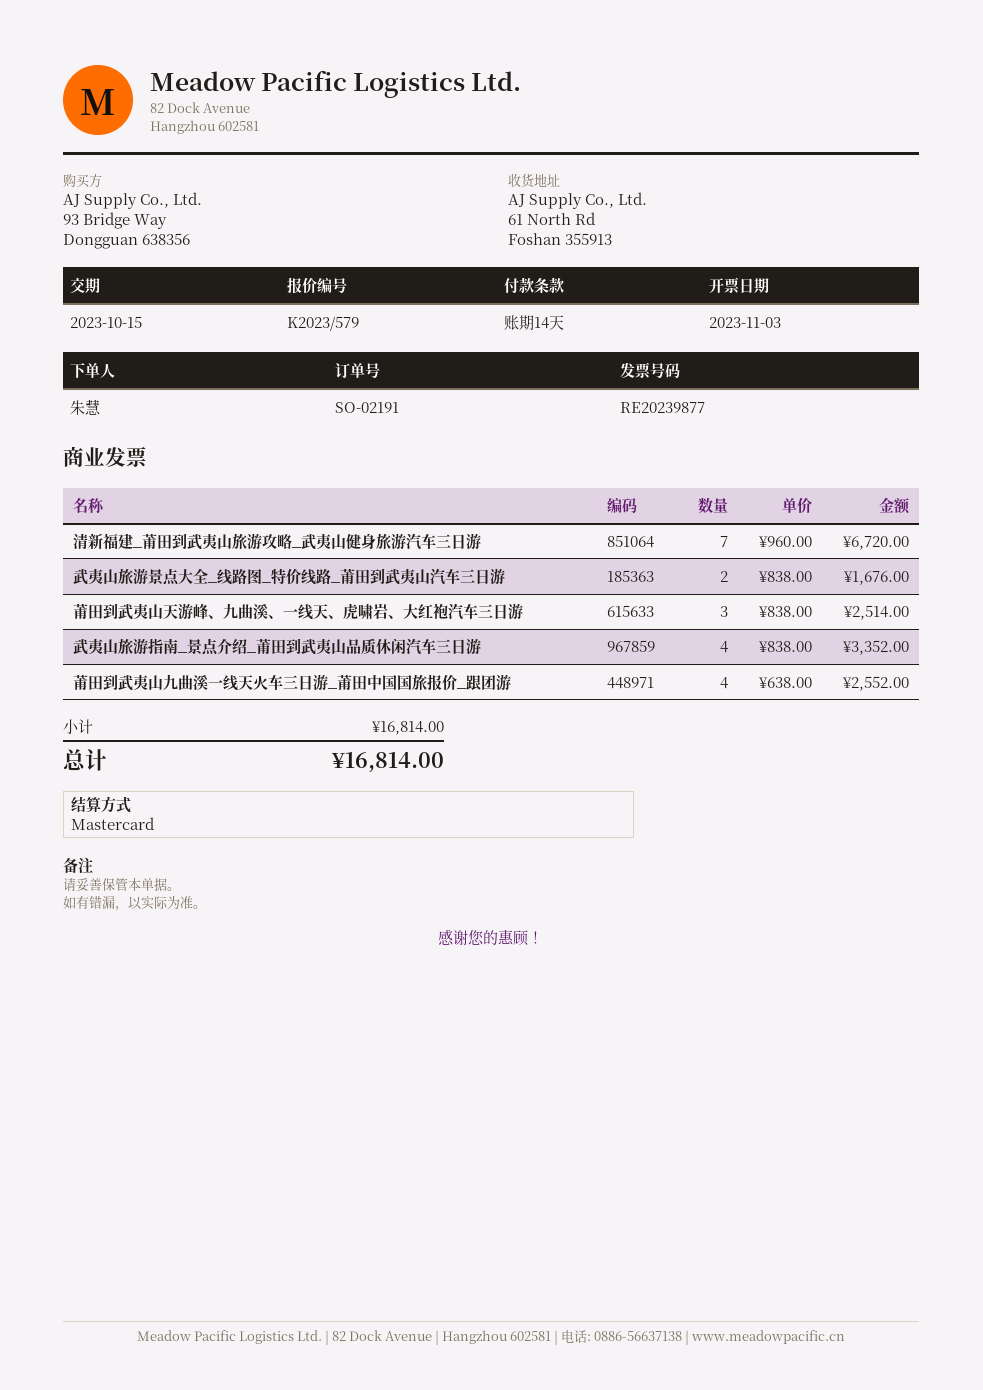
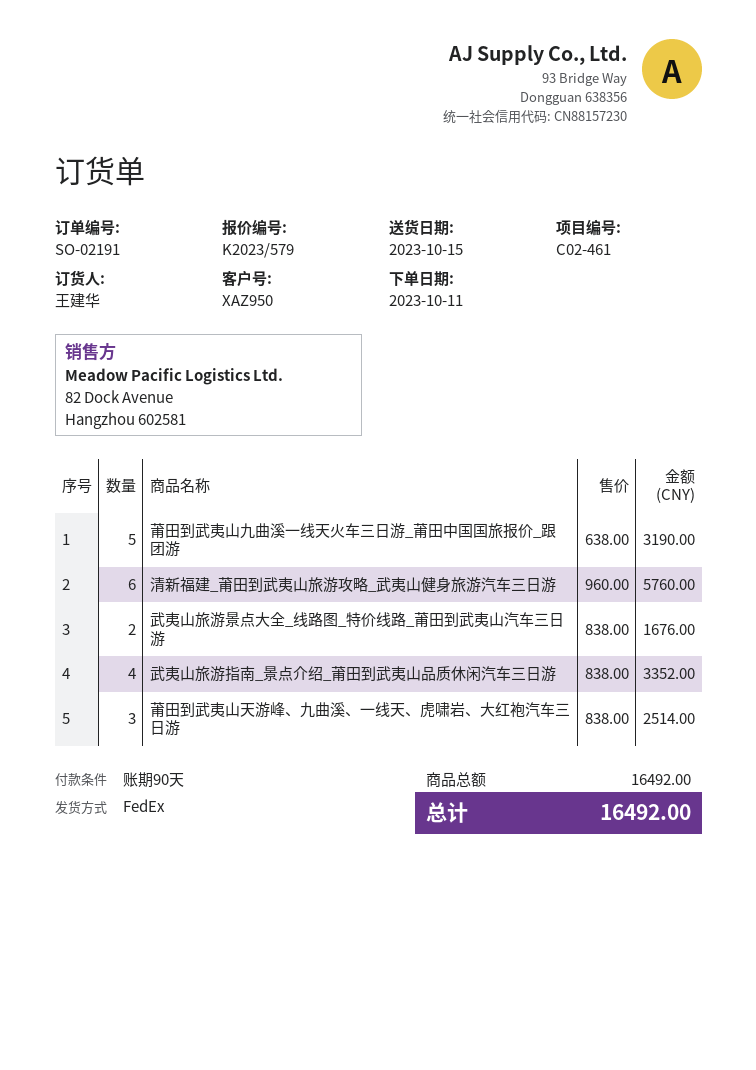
payment terms: 14 days -> 90 days
ordered by: 朱慧 -> 王建华
清新福建_莆田到武夷山旅游攻略_武夷山健身旅游汽车三日游: 7 x 960.00 = 6720.00 -> 6 x 960.00 = 5760.00
莆田到武夷山九曲溪一线天火车三日游_莆田中国国旅报价_跟团游: 4 x 638.00 = 2552.00 -> 5 x 638.00 = 3190.00
subtotal: 16814.00 -> 16492.00
total: 16814.00 -> 16492.00

